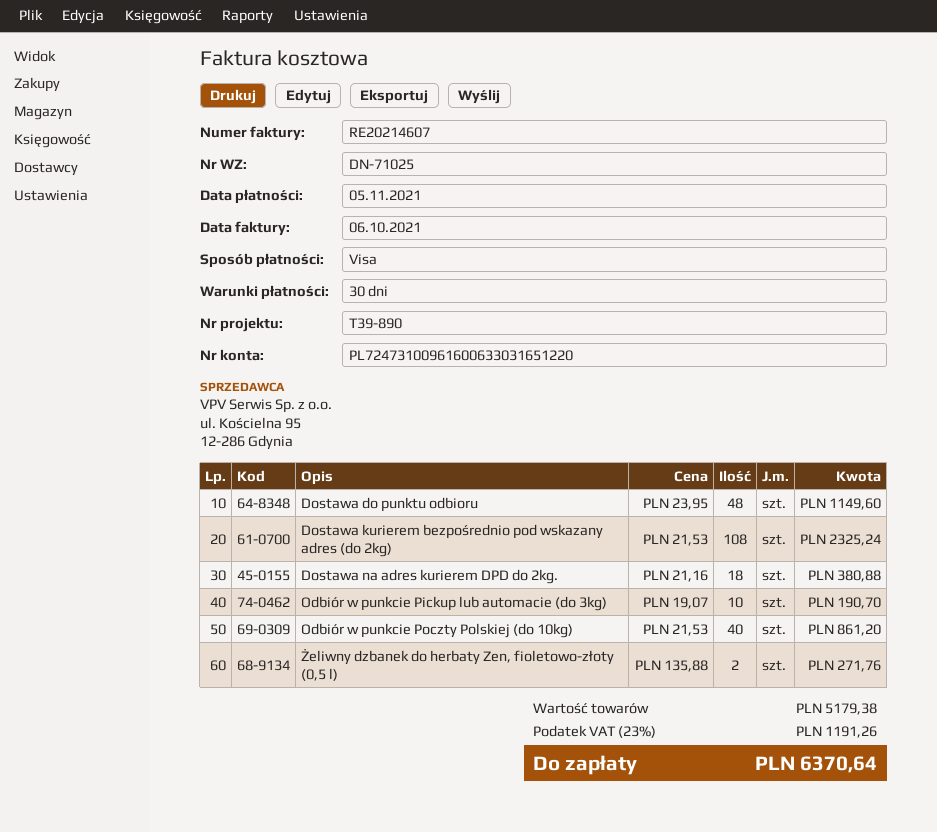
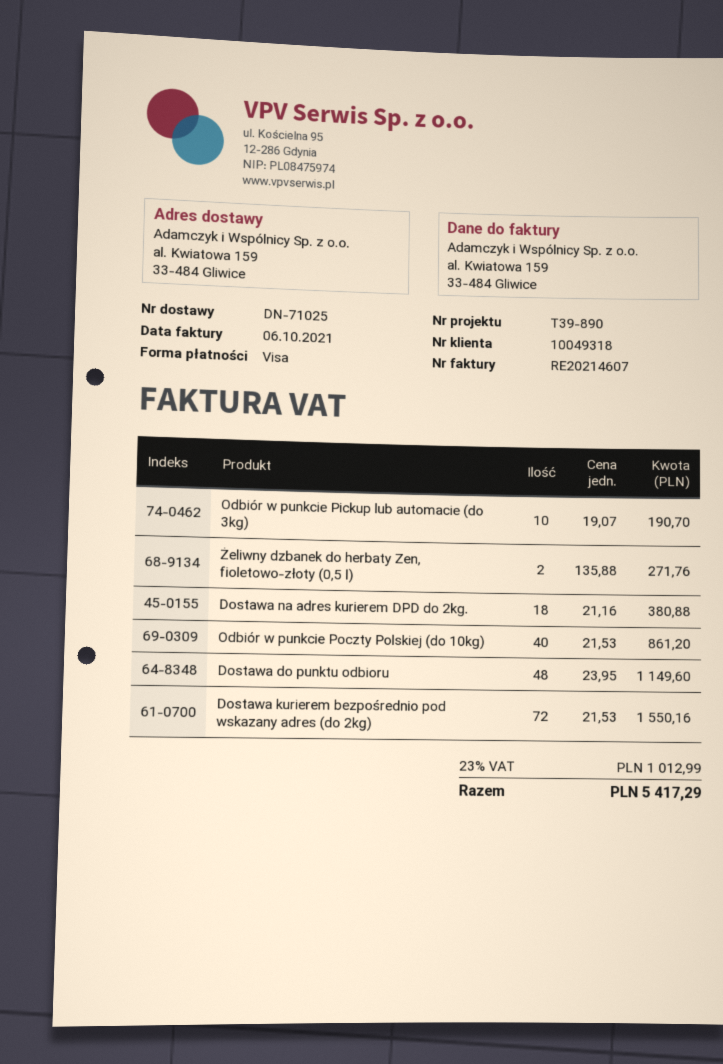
Dostawa kurierem bezpośrednio pod wskazany adres (do 2kg): 108 x 21.53 = 2325.24 -> 72 x 21.53 = 1550.16
tax: 23% = 1191.26 -> 23% = 1012.99
total: 6370.64 -> 5417.29

